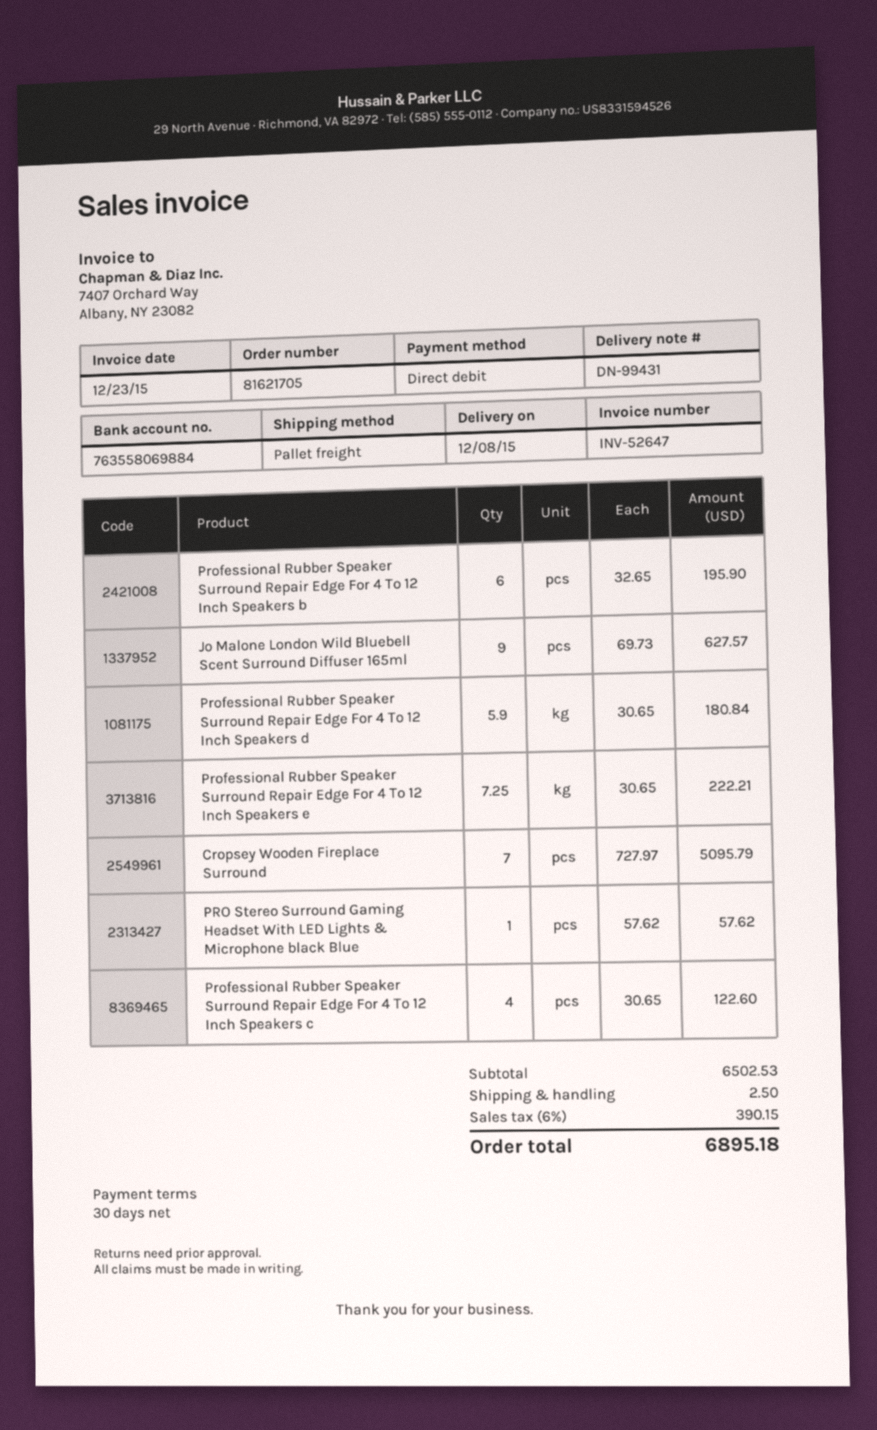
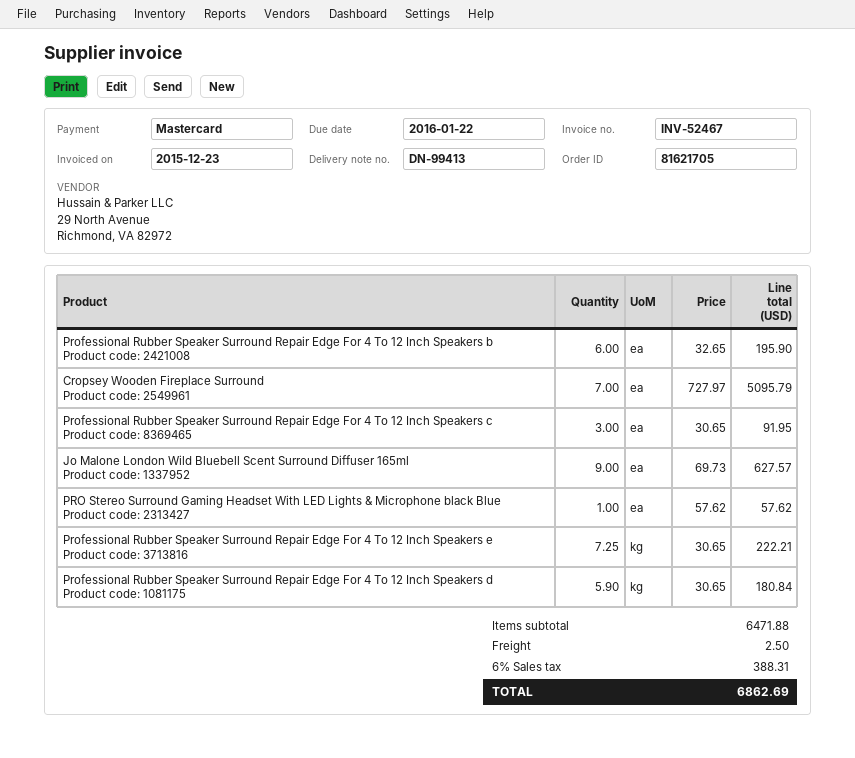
delivery note number: DN-99431 -> DN-99413
invoice number: INV-52647 -> INV-52467
payment method: direct debit -> Mastercard
Professional Rubber Speaker Surround Repair Edge For 4 To 12 Inch Speakers c: 4 x 30.65 = 122.60 -> 3 x 30.65 = 91.95
subtotal: 6502.53 -> 6471.88
tax: 6% = 390.15 -> 6% = 388.31
total: 6895.18 -> 6862.69

